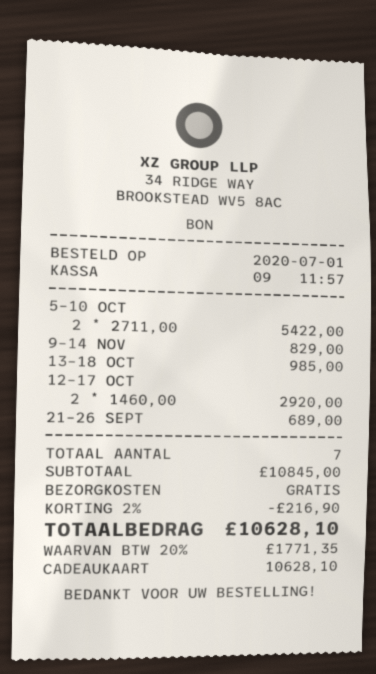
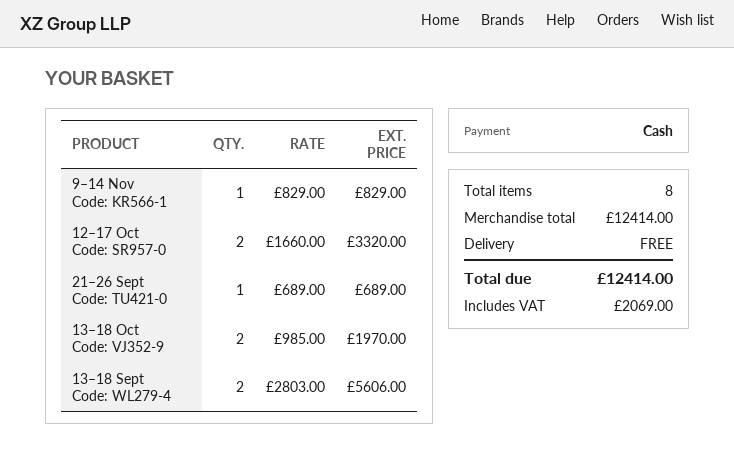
payment method: gift card -> cash
5–10 OCT: 2 x 2711.00 = 5422.00 -> none
13–18 OCT: 1 x 985.00 = 985.00 -> 2 x 985.00 = 1970.00
12–17 OCT: 2 x 1460.00 = 2920.00 -> 2 x 1660.00 = 3320.00
13–18 Sept: none -> 2 x 2803.00 = 5606.00
total quantity: 7 -> 8
subtotal: 10845.00 -> 12414.00
discount: 2% = 216.90 -> none
tax: 1771.35 -> 2069.00
total: 10628.10 -> 12414.00

